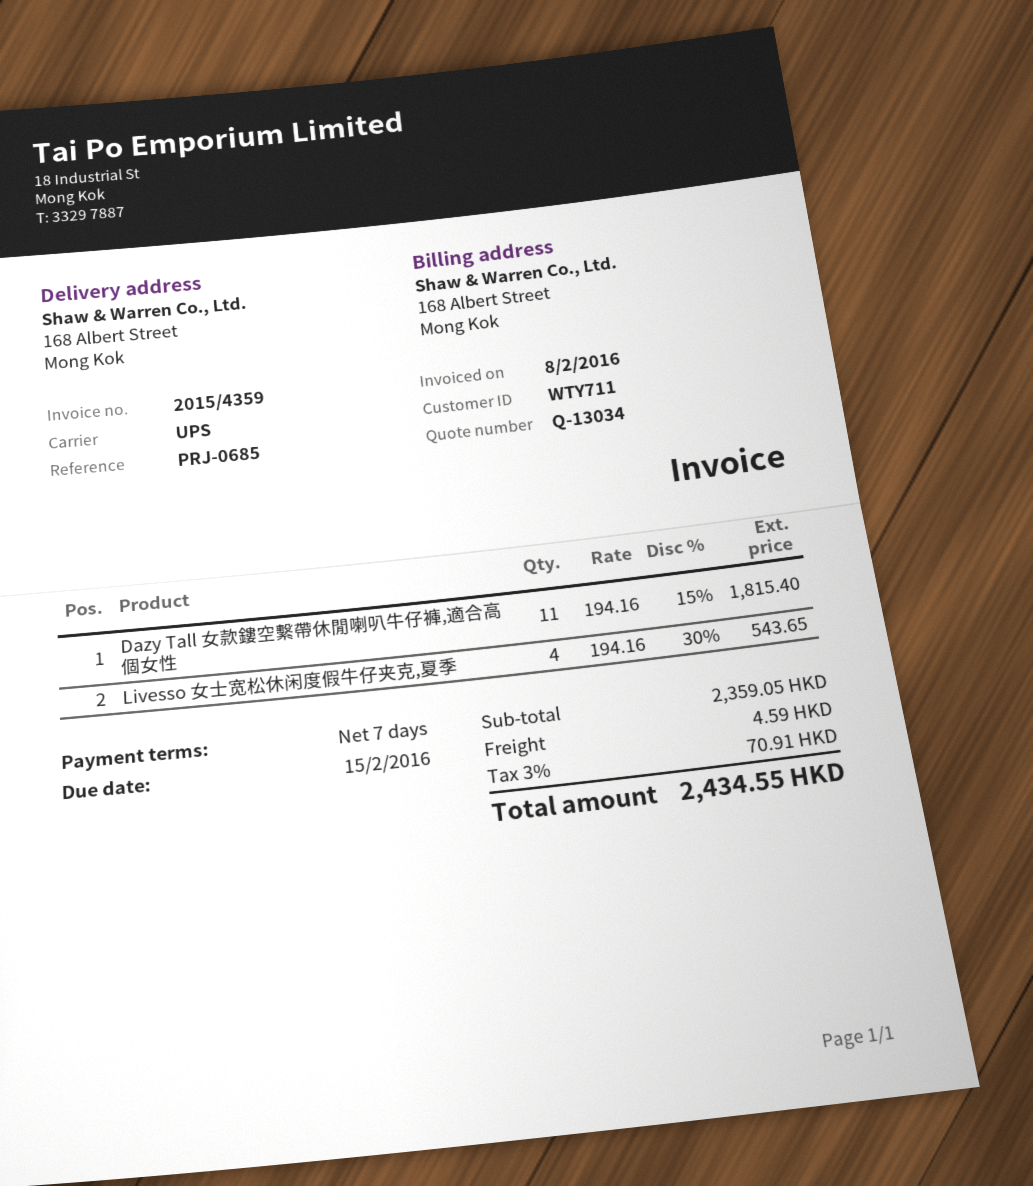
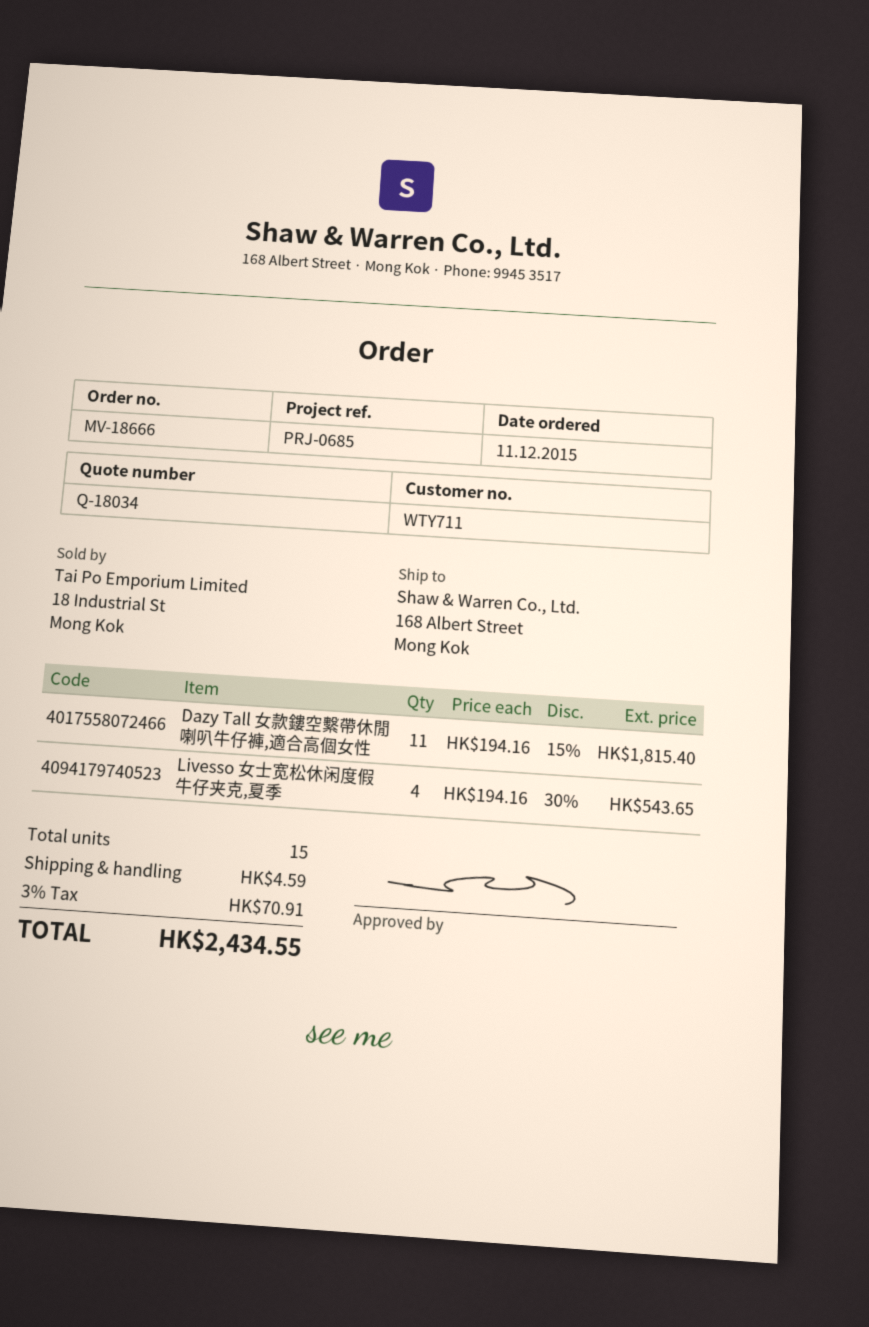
quote number: Q-13034 -> Q-18034

